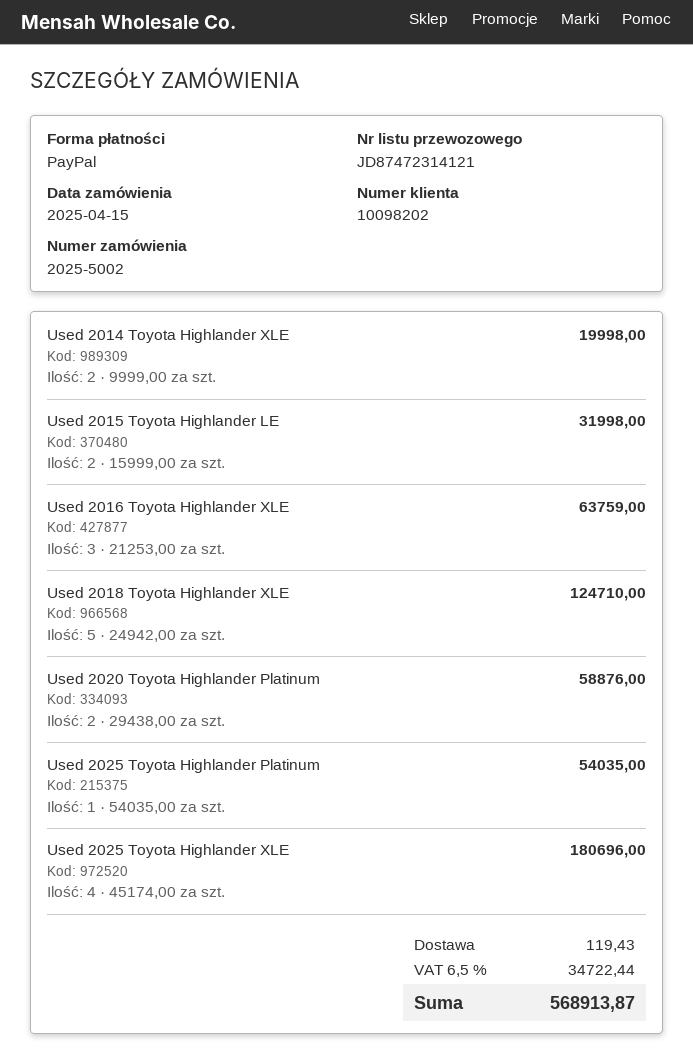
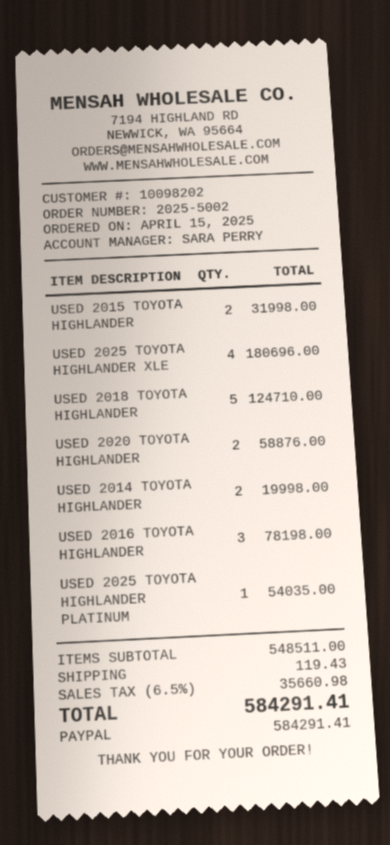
Used 2016 Toyota Highlander XLE: 3 for 63759.00 -> 3 for 78198.00
tax: 6.5% = 34722.44 -> 6.5% = 35660.98
total: 568913.87 -> 584291.41

